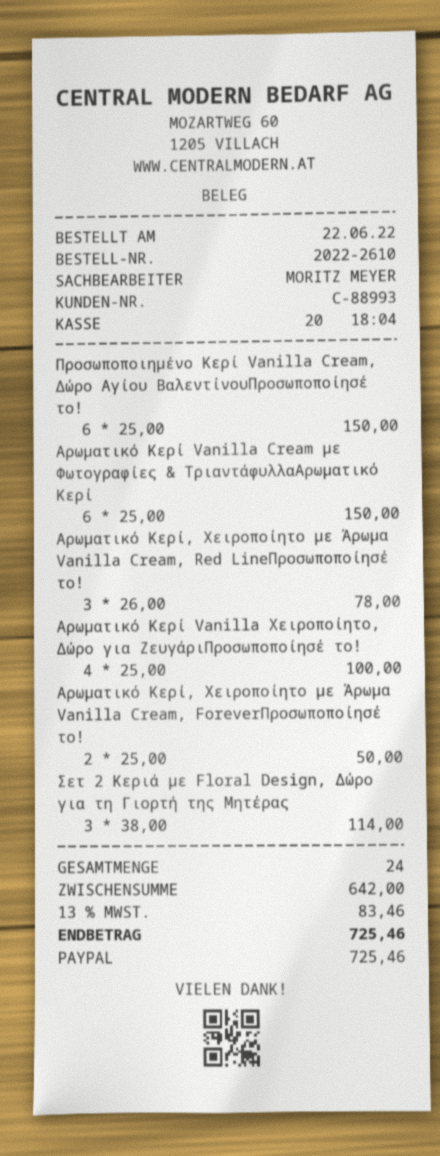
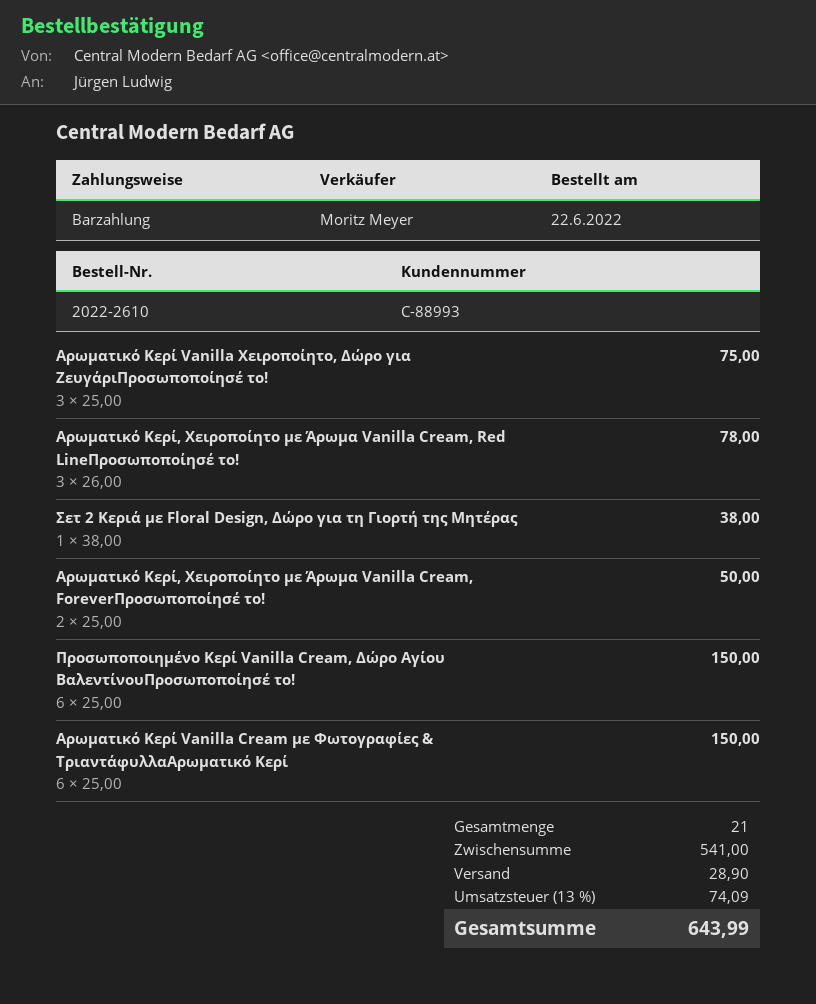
payment method: PayPal -> cash
Αρωματικό Κερί Vanilla Χειροποίητο, Δώρο για ΖευγάριΠροσωποποίησέ το!: 4 x 25.00 = 100.00 -> 3 x 25.00 = 75.00
Σετ 2 Κεριά με Floral Design, Δώρο για τη Γιορτή της Μητέρας: 3 x 38.00 = 114.00 -> 1 x 38.00 = 38.00
total quantity: 24 -> 21
subtotal: 642.00 -> 541.00
shipping: none -> 28.90
tax: 13% = 83.46 -> 13% = 74.09
total: 725.46 -> 643.99

